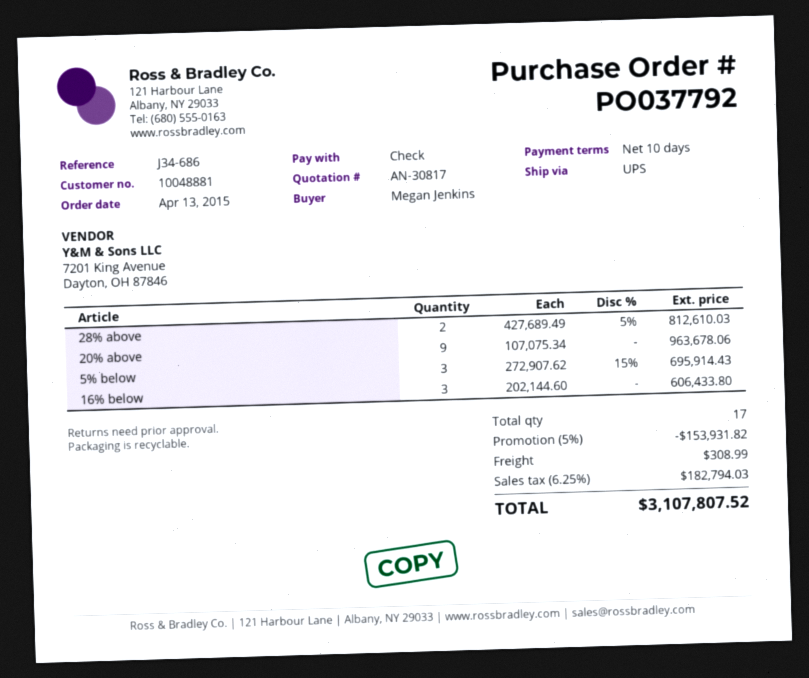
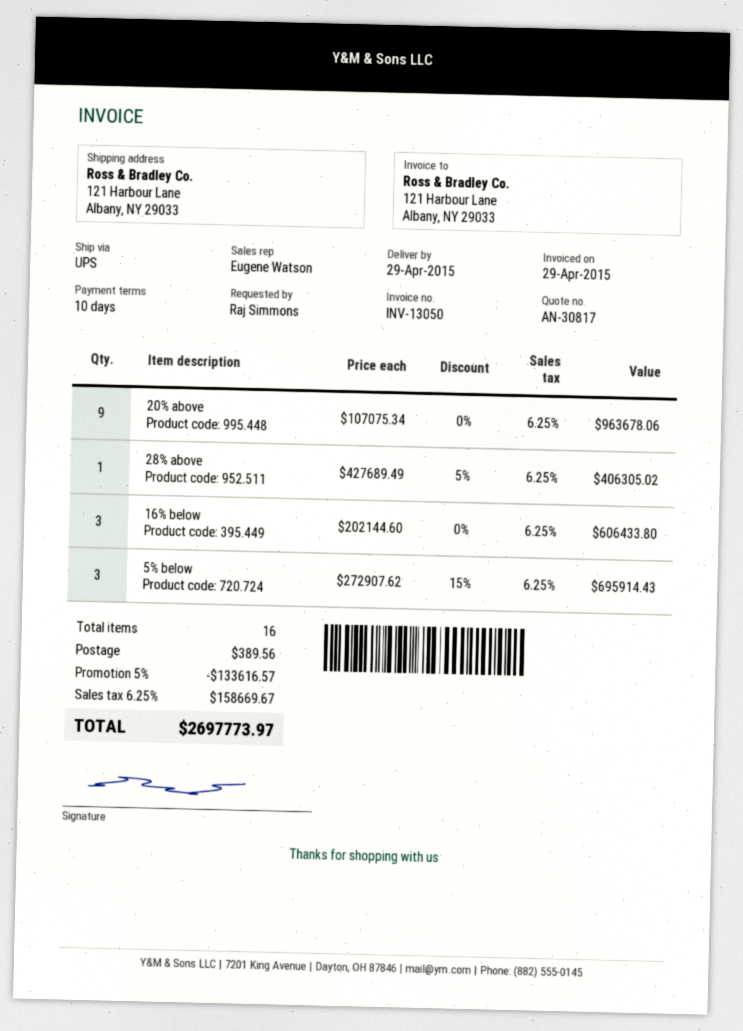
ordered by: Megan Jenkins -> Raj Simmons
28% above: 2 x 427689.49 - 5% = 812610.03 -> 1 x 427689.49 - 5% = 406305.02
total quantity: 17 -> 16
discount: 5% = 153931.82 -> 5% = 133616.57
shipping: 308.99 -> 389.56
tax: 6.25% = 182794.03 -> 6.25% = 158669.67
total: 3107807.52 -> 2697773.97

